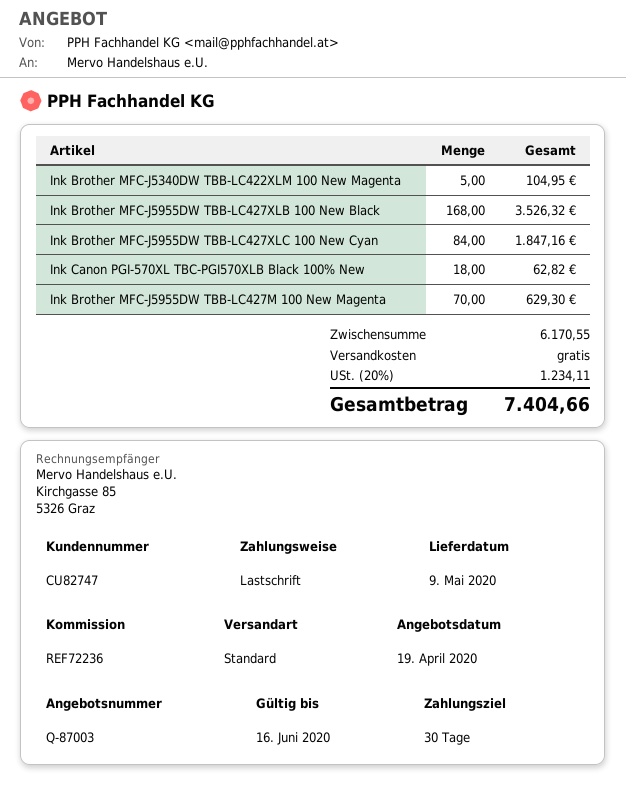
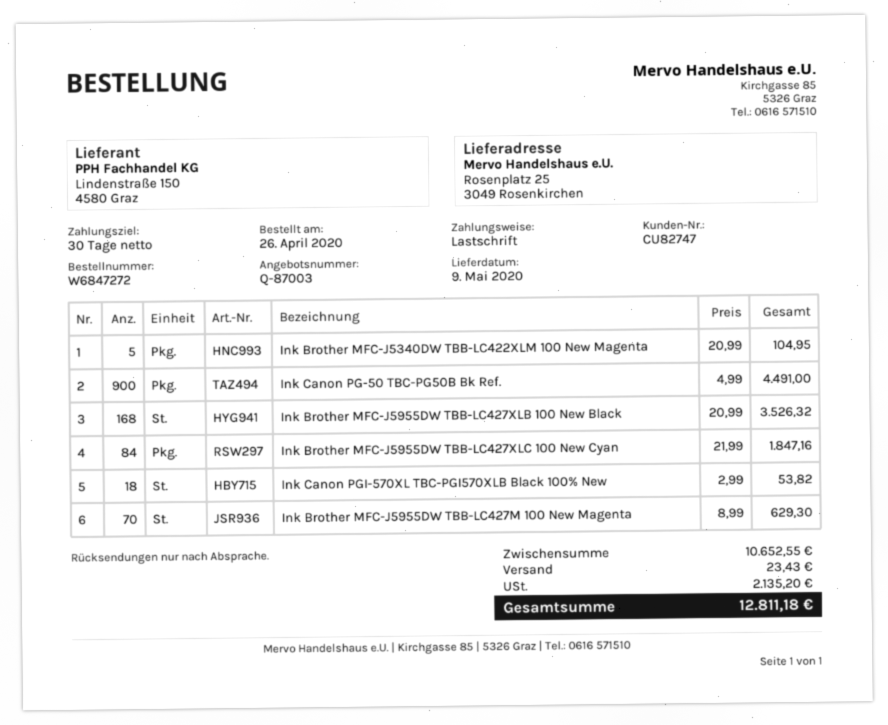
Ink Canon PGI-570XL TBC-PGI570XLB Black 100% New: 18 for 62.82 -> 18 for 53.82
Ink Canon PG-50 TBC-PG50B Bk Ref.: none -> 900 for 4491.00
subtotal: 6170.55 -> 10652.55
shipping: 0.00 -> 23.43
tax: 1234.11 -> 2135.20
total: 7404.66 -> 12811.18

